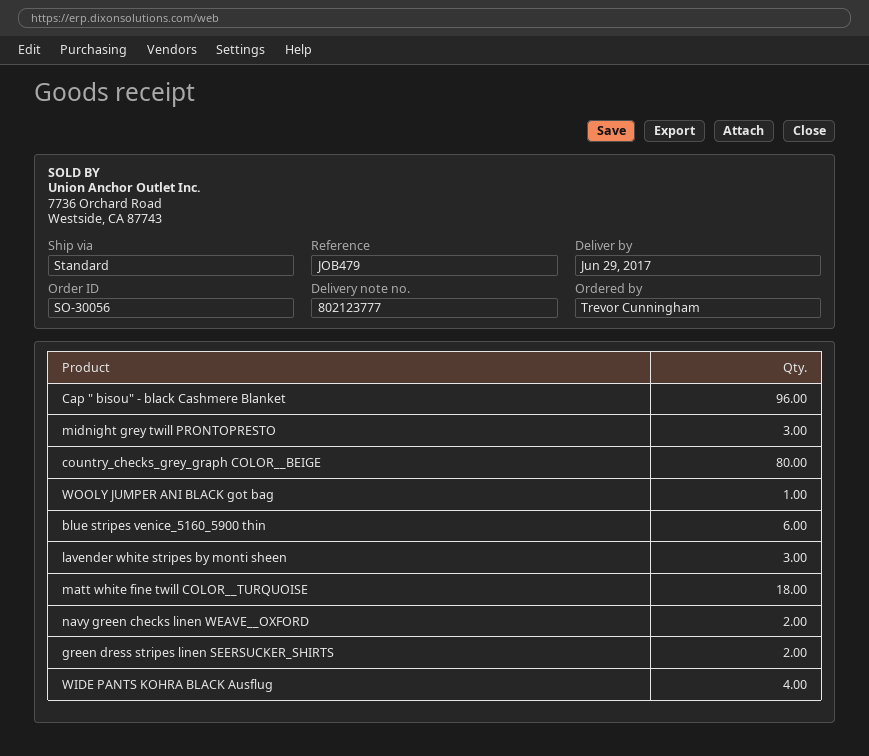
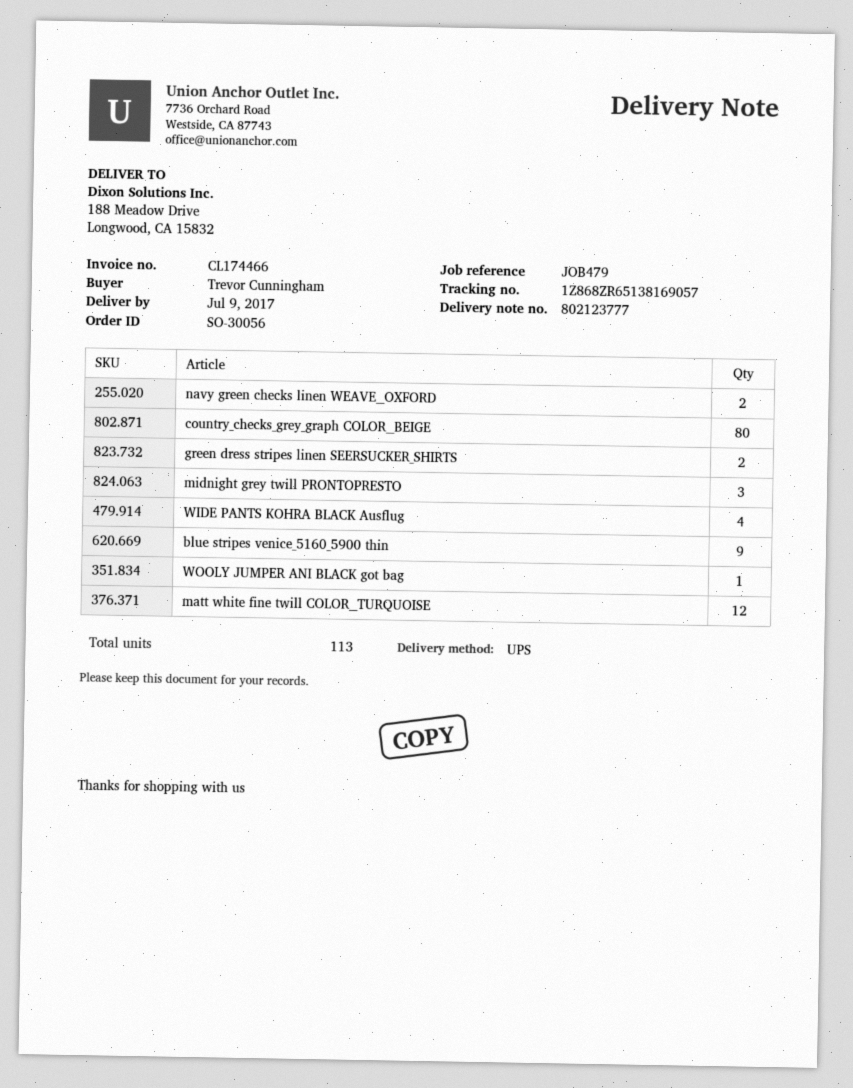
delivery date: 2017-06-29 -> 2017-07-09
shipping method: standard -> UPS
Cap " bisou" - black Cashmere Blanket: 96 -> none
blue stripes venice_5160_5900 thin: 6 -> 9
lavender white stripes by monti sheen: 3 -> none
matt white fine twill COLOR__TURQUOISE: 18 -> 12

